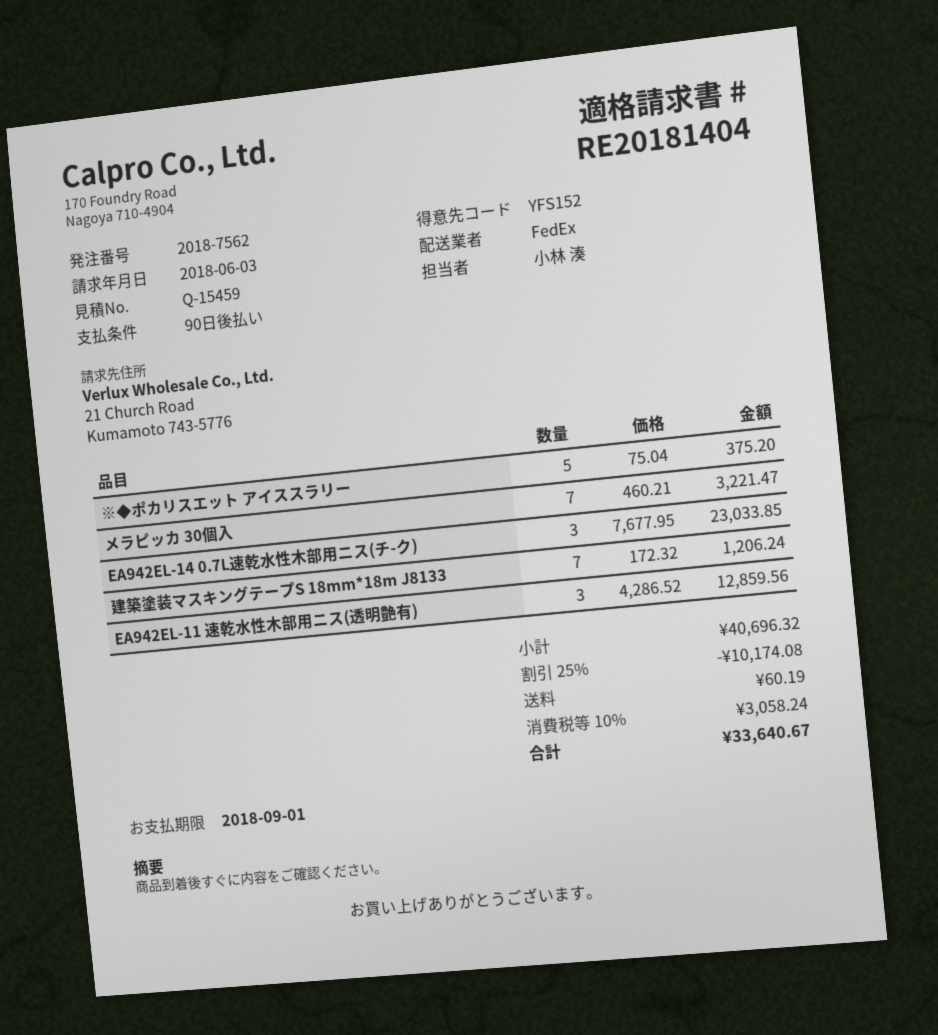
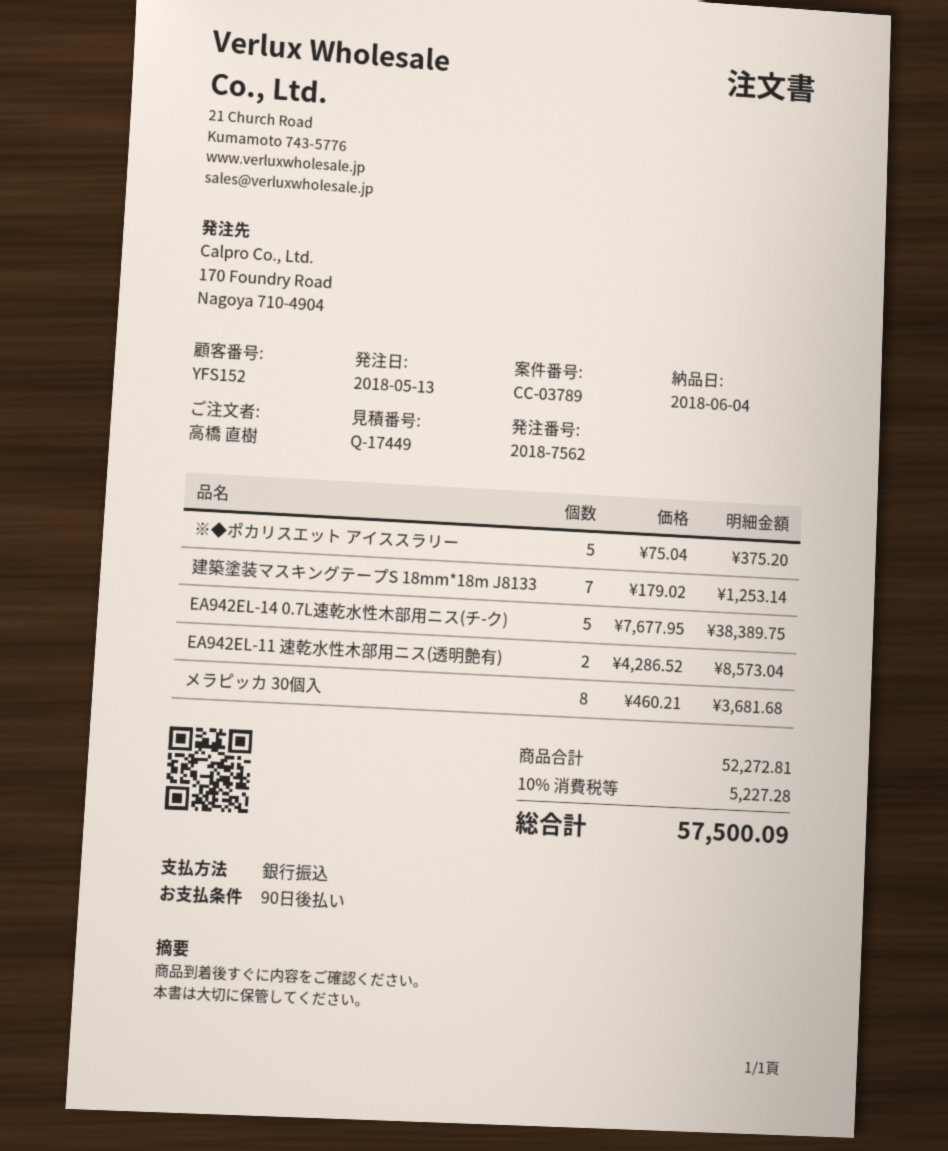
quote number: Q-15459 -> Q-17449
メラピッカ 30個入: 7 x 460.21 = 3221.47 -> 8 x 460.21 = 3681.68
EA942EL-14 0.7L速乾水性木部用ニス(チ-ク): 3 x 7677.95 = 23033.85 -> 5 x 7677.95 = 38389.75
建築塗装マスキングテープS 18mm*18m J8133: 7 x 172.32 = 1206.24 -> 7 x 179.02 = 1253.14
EA942EL-11 速乾水性木部用ニス(透明艶有): 3 x 4286.52 = 12859.56 -> 2 x 4286.52 = 8573.04
subtotal: 40696.32 -> 52272.81
discount: 25% = 10174.08 -> none
shipping: 60.19 -> none
tax: 10% = 3058.24 -> 10% = 5227.28
total: 33640.67 -> 57500.09

